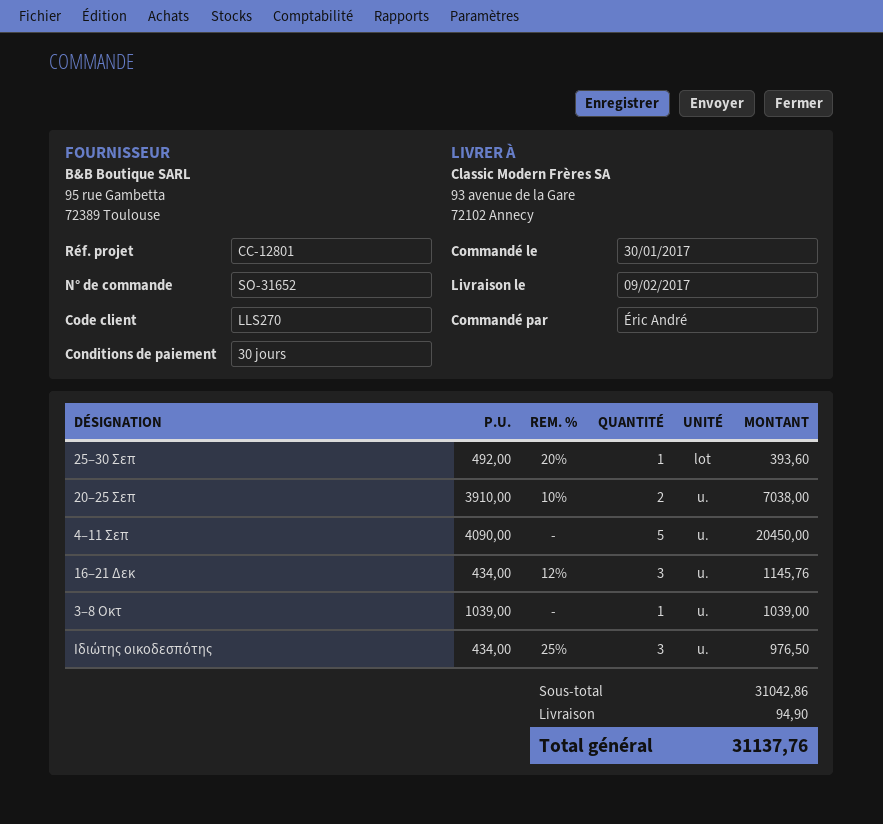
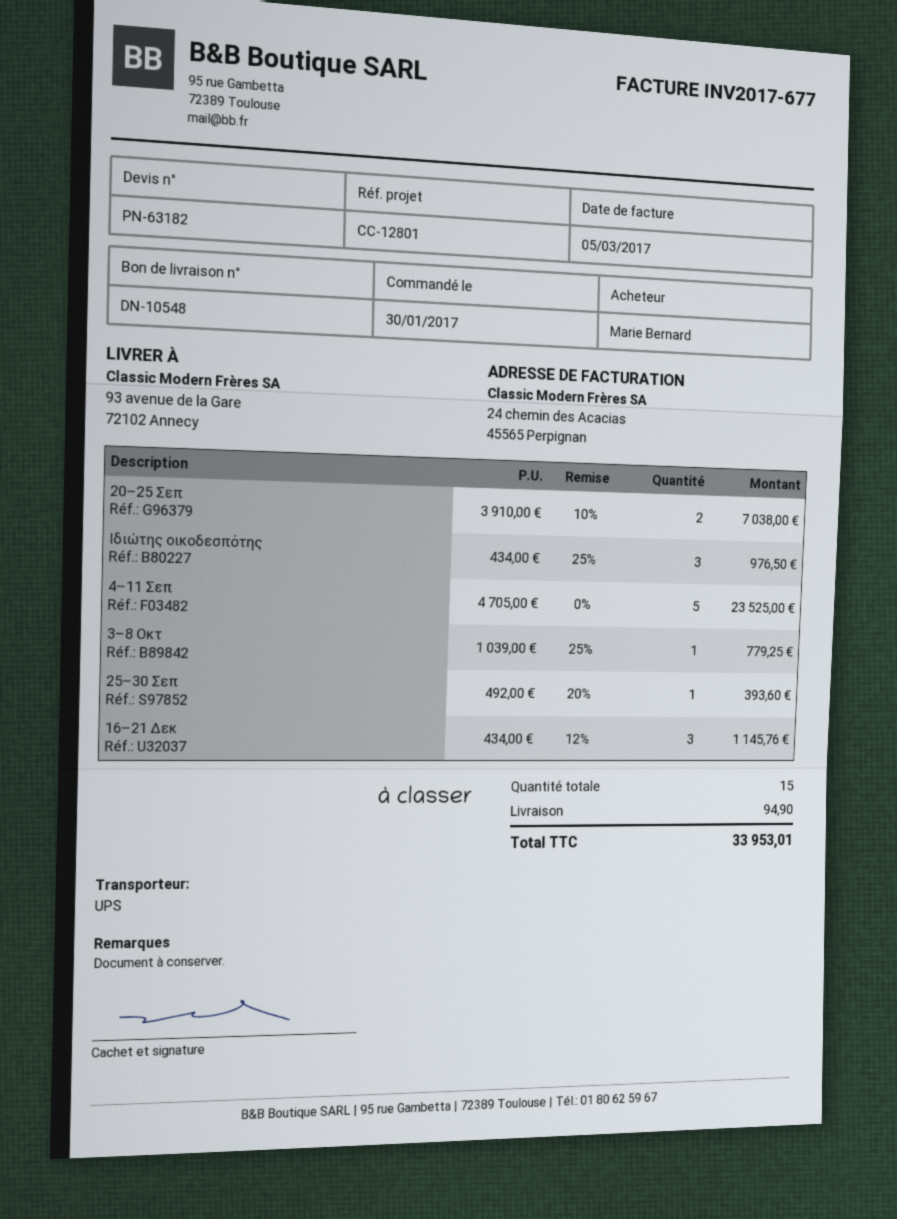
ordered by: Éric André -> Marie Bernard
4–11 Σεπ: 5 x 4090.00 = 20450.00 -> 5 x 4705.00 = 23525.00
3–8 Οκτ: 1 x 1039.00 = 1039.00 -> 1 x 1039.00 - 25% = 779.25
total: 31137.76 -> 33953.01

